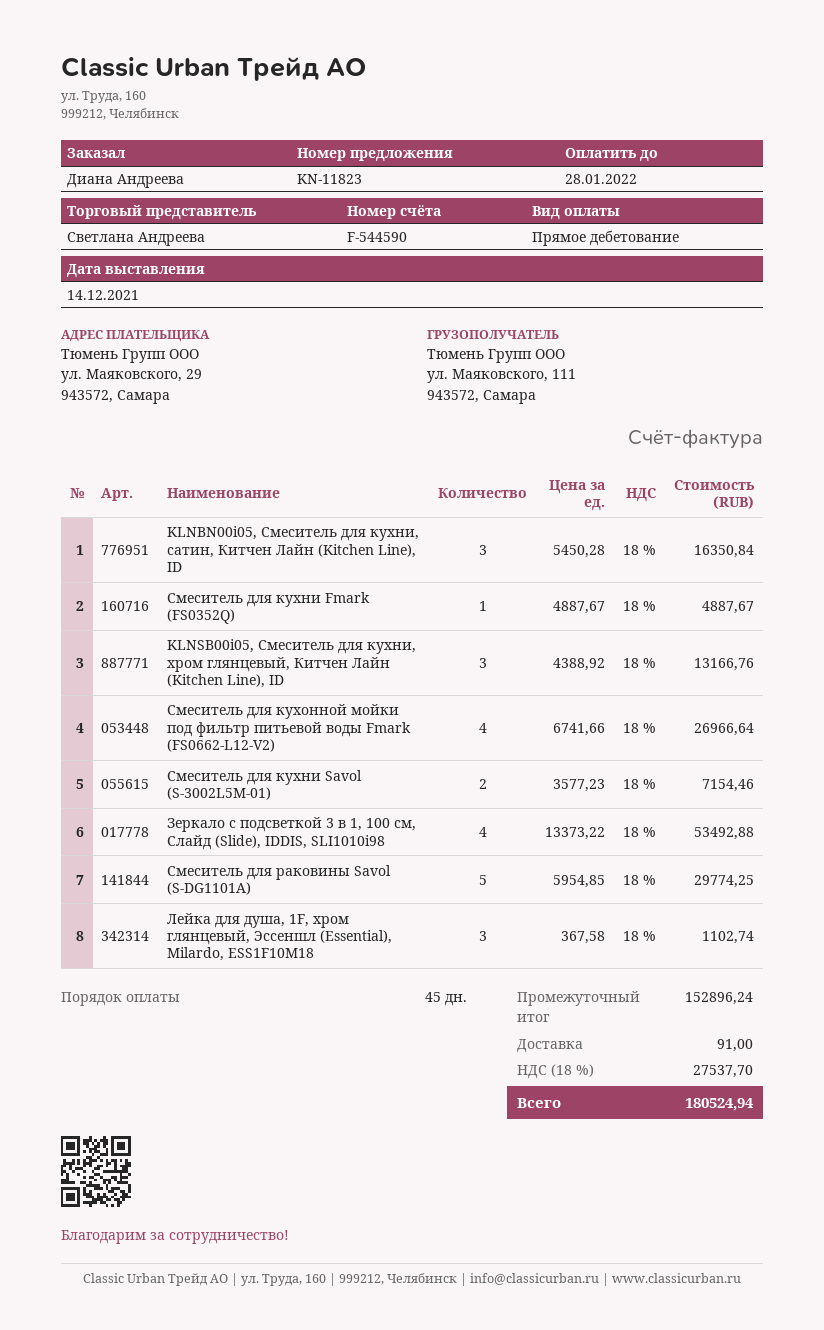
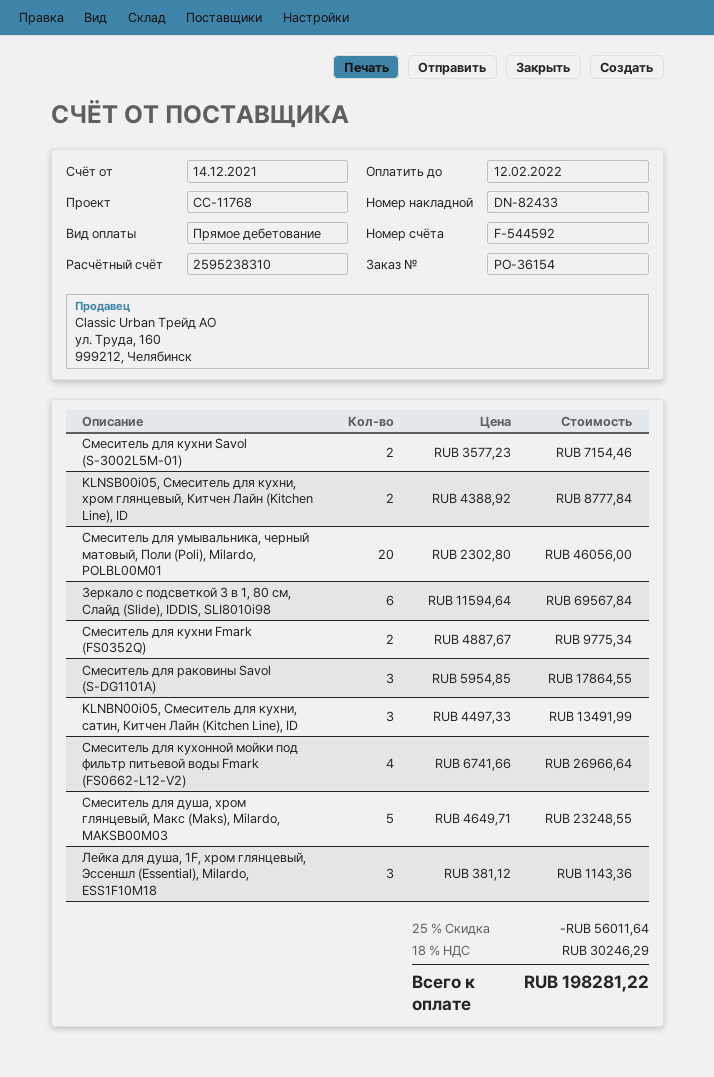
invoice number: F-544590 -> F-544592
due date: 2022-01-28 -> 2022-02-12
KLNBN00i05, Смеситель для кухни, сатин, Китчен Лайн (Kitchen Line), ID: 3 x 5450.28 = 16350.84 -> 3 x 4497.33 = 13491.99
Смеситель для кухни Fmark (FS0352Q): 1 x 4887.67 = 4887.67 -> 2 x 4887.67 = 9775.34
KLNSB00i05, Смеситель для кухни, хром глянцевый, Китчен Лайн (Kitchen Line), ID: 3 x 4388.92 = 13166.76 -> 2 x 4388.92 = 8777.84
Зеркало с подсветкой 3 в 1, 100 см, Слайд (Slide), IDDIS, SLI1010i98: 4 x 13373.22 = 53492.88 -> none
Смеситель для раковины Savol (S-DG1101A): 5 x 5954.85 = 29774.25 -> 3 x 5954.85 = 17864.55
Лейка для душа, 1F, хром глянцевый, Эссеншл (Essential), Milardo, ESS1F10M18: 3 x 367.58 = 1102.74 -> 3 x 381.12 = 1143.36
Смеситель для умывальника, черный матовый, Поли (Poli), Milardo, POLBL00M01: none -> 20 x 2302.80 = 46056.00
Зеркало с подсветкой 3 в 1, 80 см, Слайд (Slide), IDDIS, SLI8010i98: none -> 6 x 11594.64 = 69567.84
Смеситель для душа, хром глянцевый, Макс (Maks), Milardo, MAKSB00M03: none -> 5 x 4649.71 = 23248.55
discount: none -> 25% = 56011.64
shipping: 91.00 -> none
tax: 18% = 27537.70 -> 18% = 30246.29
total: 180524.94 -> 198281.22

